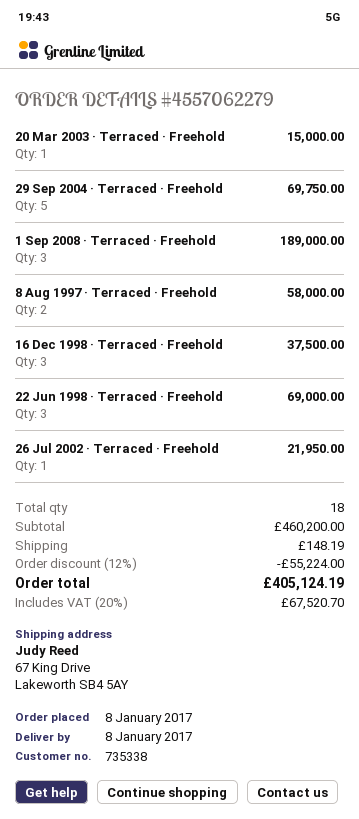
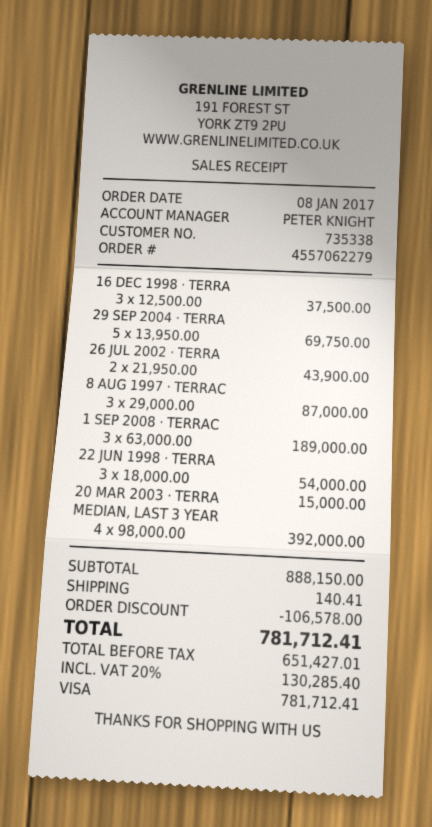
8 Aug 1997 · Terraced · Freehold: 2 for 58000.00 -> 3 for 87000.00
22 Jun 1998 · Terraced · Freehold: 3 for 69000.00 -> 3 for 54000.00
26 Jul 2002 · Terraced · Freehold: 1 for 21950.00 -> 2 for 43900.00
MEDIAN, LAST 3 YEAR: none -> 4 for 392000.00
subtotal: 460200.00 -> 888150.00
discount: 55224.00 -> 106578.00
shipping: 148.19 -> 140.41
tax: 20% = 67520.70 -> 20% = 130285.40
total: 405124.19 -> 781712.41

